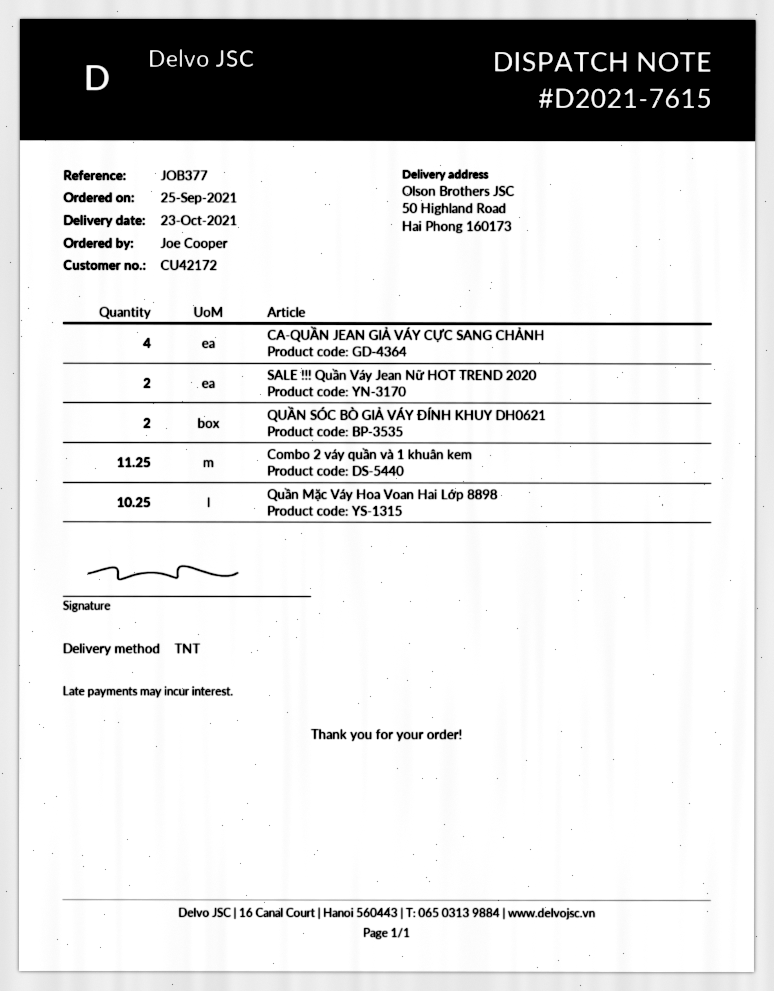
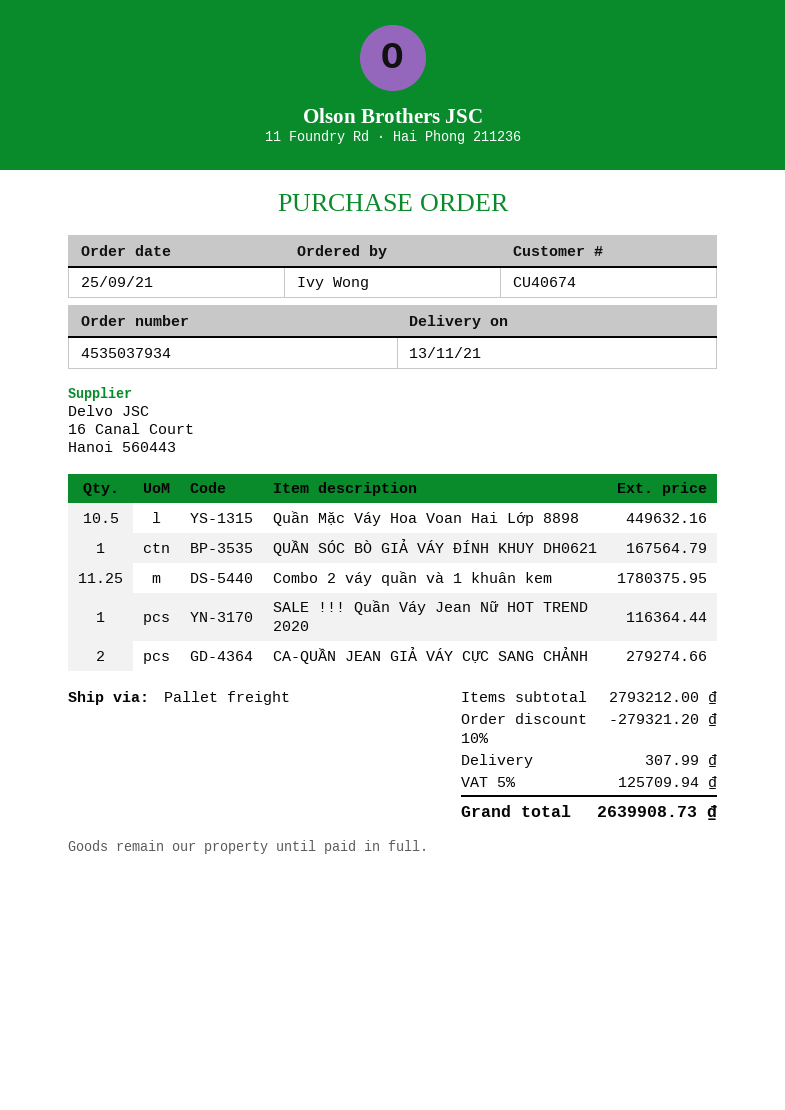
delivery date: 2021-10-23 -> 2021-11-13
customer number: CU42172 -> CU40674
ordered by: Joe Cooper -> Ivy Wong
shipping method: TNT -> pallet freight
CA-QUẦN JEAN GIẢ VÁY CỰC SANG CHẢNH: 4 -> 2
SALE !!! Quần Váy Jean Nữ HOT TREND 2020: 2 -> 1
QUẦN SÓC BÒ GIẢ VÁY ĐÍNH KHUY DH0621: 2 -> 1
Quần Mặc Váy Hoa Voan Hai Lớp 8898: 10.25 -> 10.5

